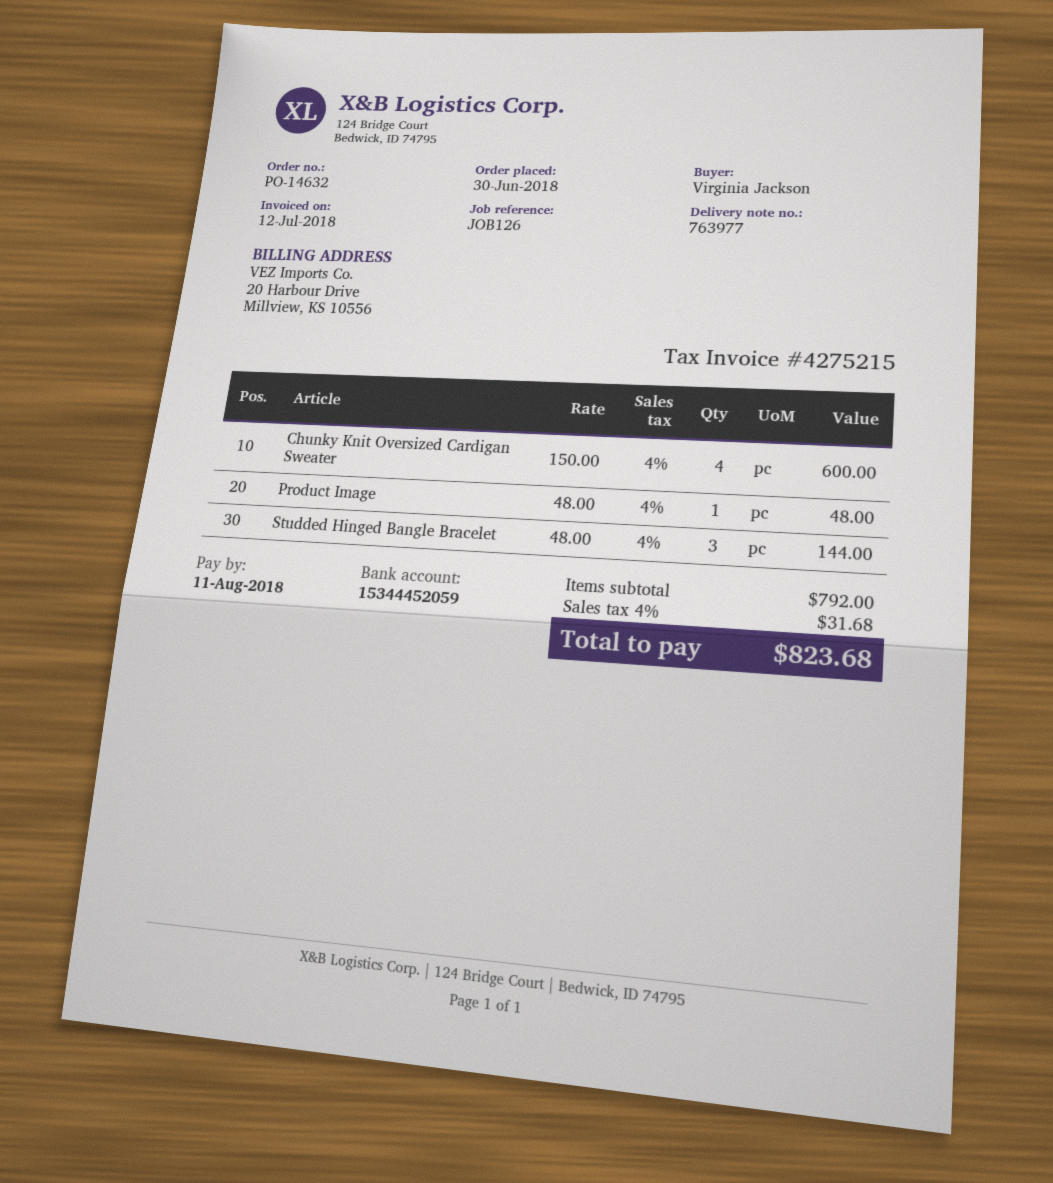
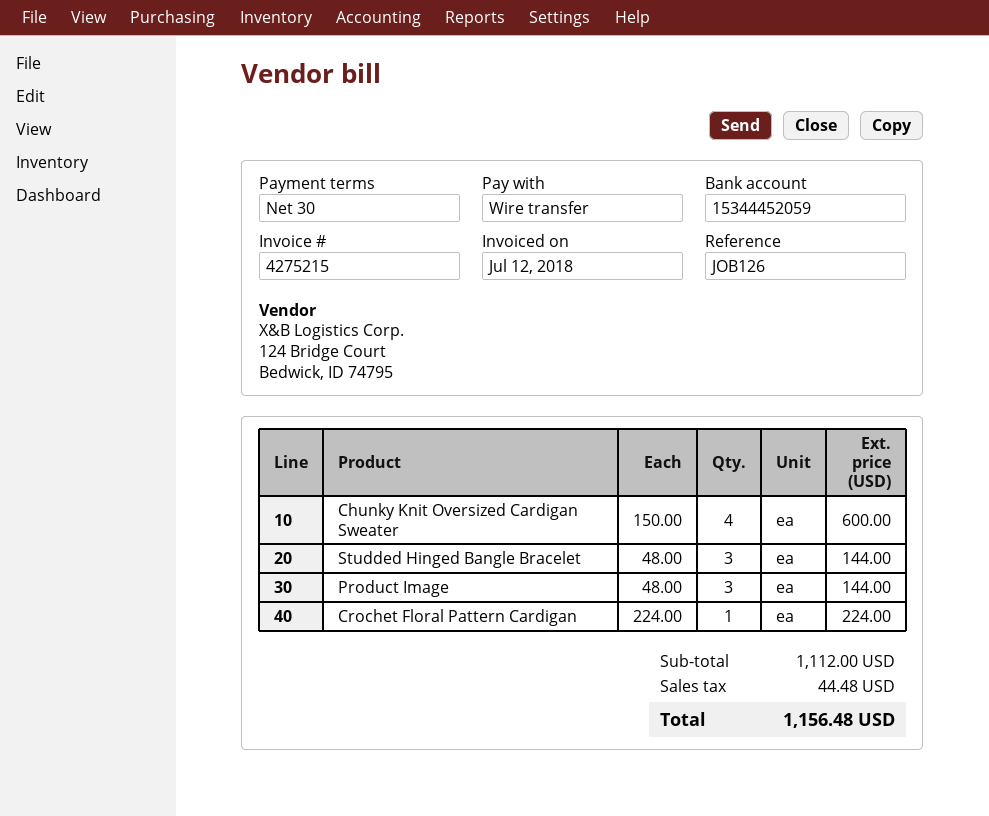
Product Image: 1 x 48.00 = 48.00 -> 3 x 48.00 = 144.00
Crochet Floral Pattern Cardigan: none -> 1 x 224.00 = 224.00
subtotal: 792.00 -> 1112.00
tax: 31.68 -> 44.48
total: 823.68 -> 1156.48

